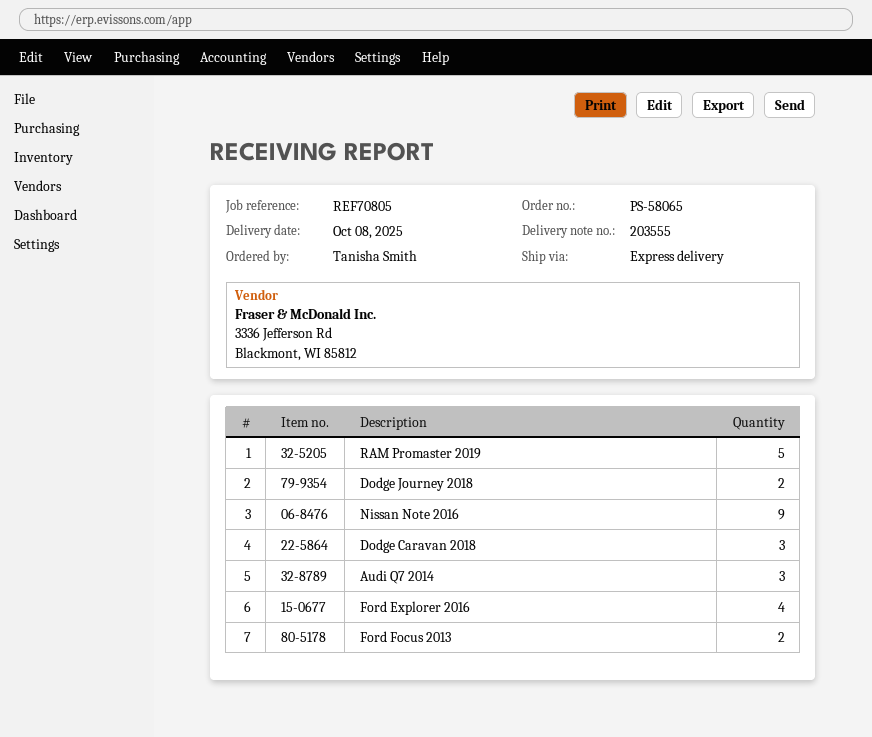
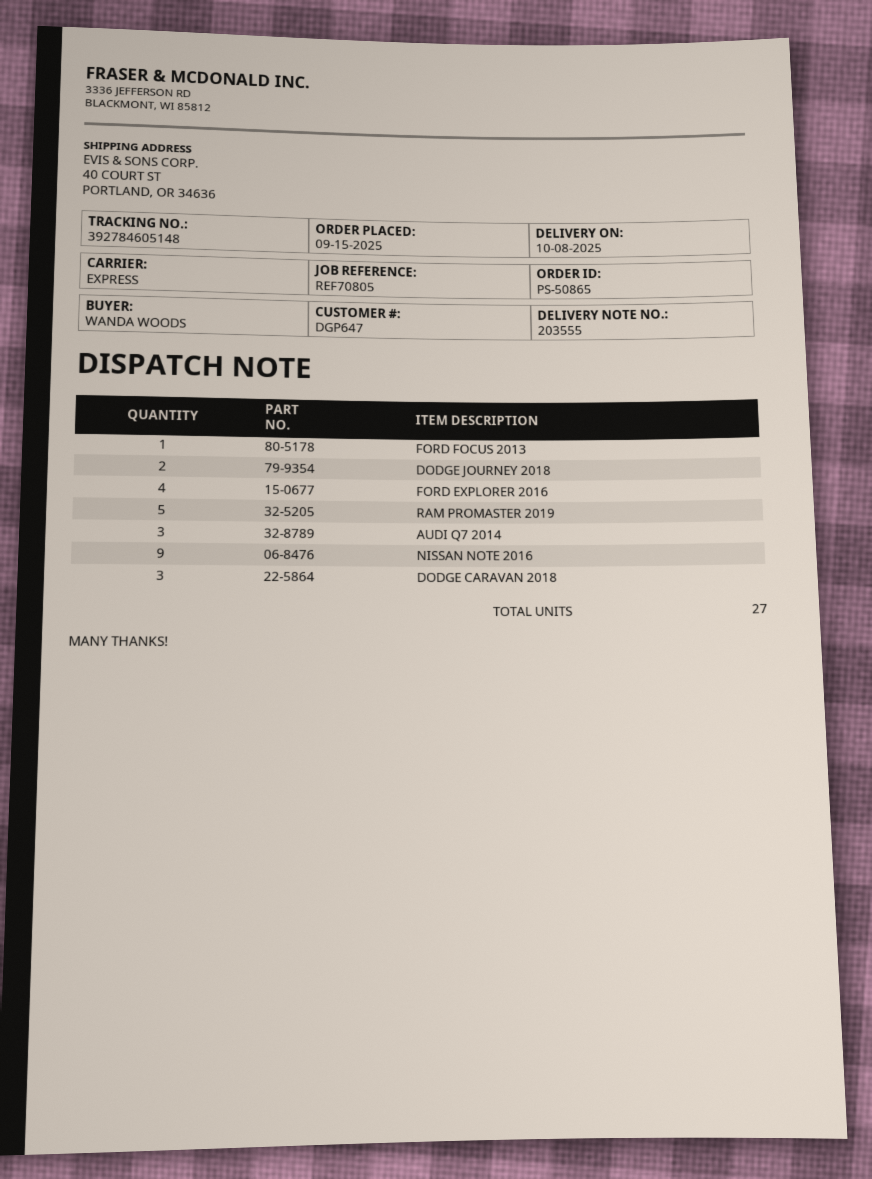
order number: PS-58065 -> PS-50865
ordered by: Tanisha Smith -> WANDA WOODS
Ford Focus 2013: 2 -> 1

